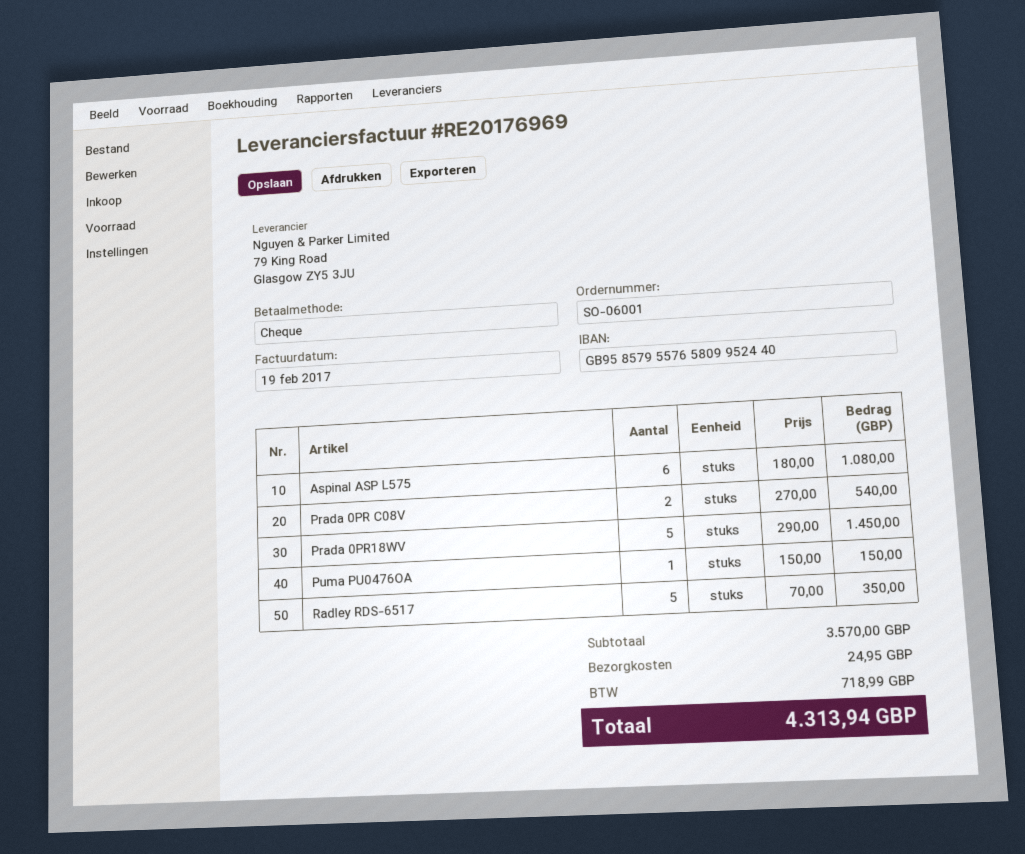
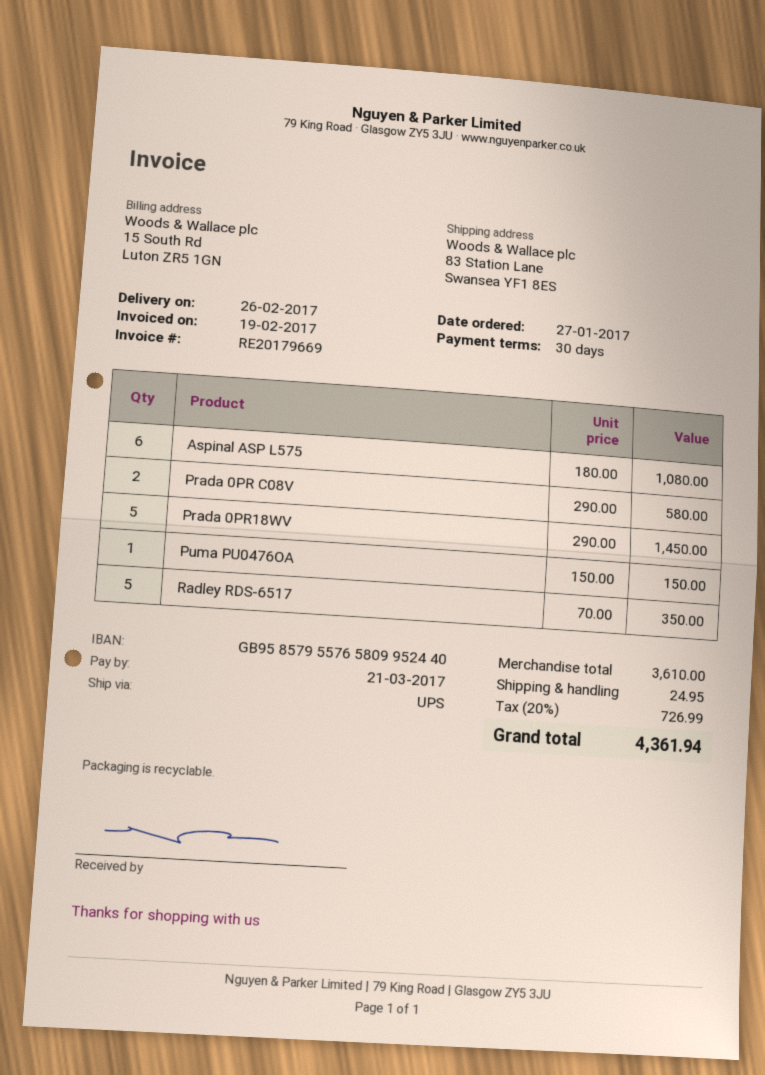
invoice number: RE20176969 -> RE20179669
Prada 0PR C08V: 2 x 270.00 = 540.00 -> 2 x 290.00 = 580.00
subtotal: 3570.00 -> 3610.00
tax: 718.99 -> 726.99
total: 4313.94 -> 4361.94

